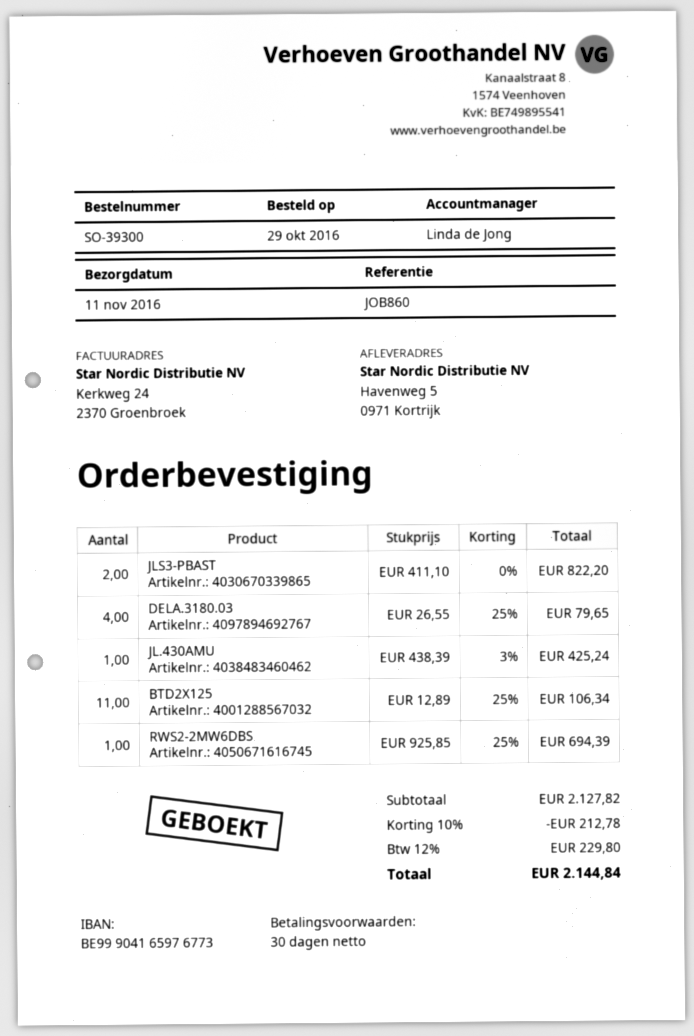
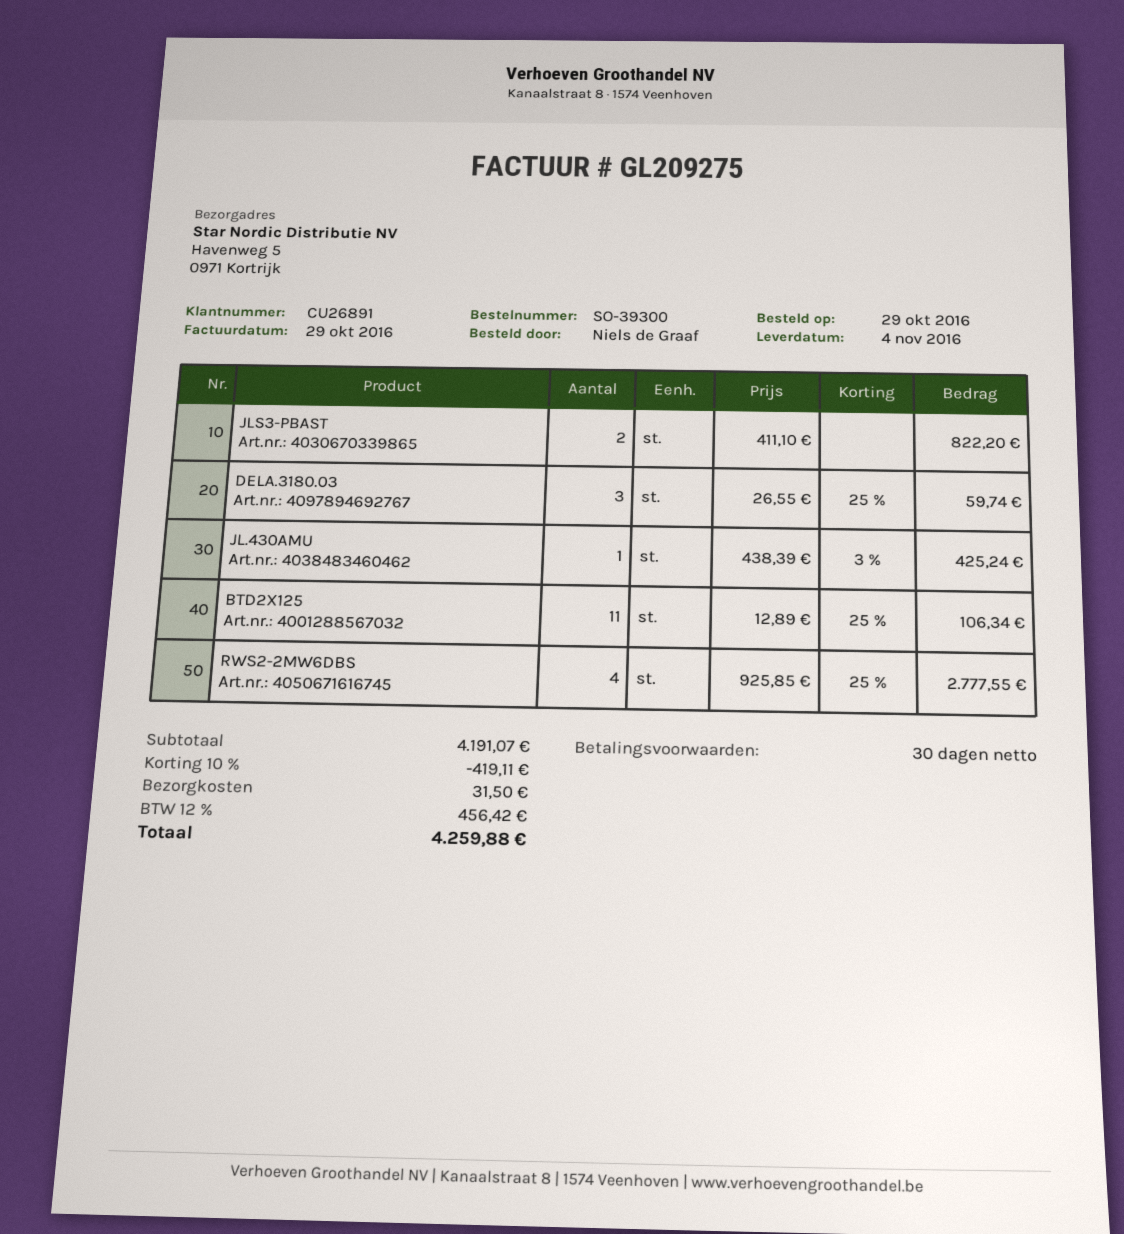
delivery date: 2016-11-11 -> 2016-11-04
DELA.3180.03: 4 x 26.55 - 25% = 79.65 -> 3 x 26.55 - 25% = 59.74
RWS2-2MW6DBS: 1 x 925.85 - 25% = 694.39 -> 4 x 925.85 - 25% = 2777.55
subtotal: 2127.82 -> 4191.07
discount: 10% = 212.78 -> 10% = 419.11
shipping: none -> 31.50
tax: 12% = 229.80 -> 12% = 456.42
total: 2144.84 -> 4259.88

